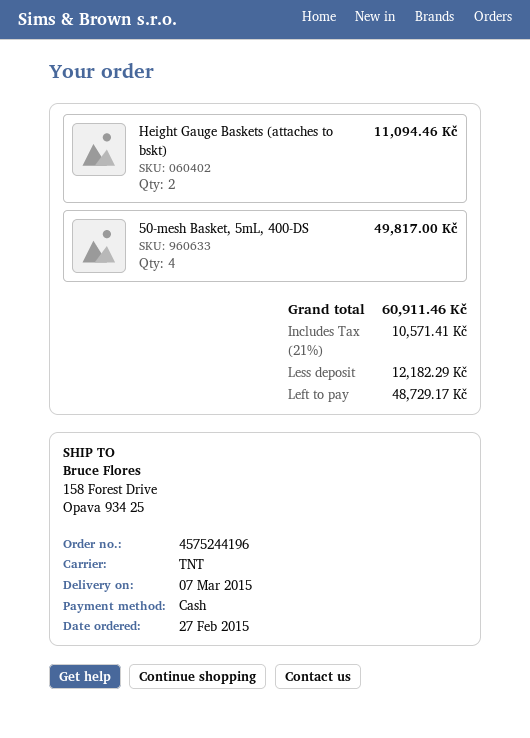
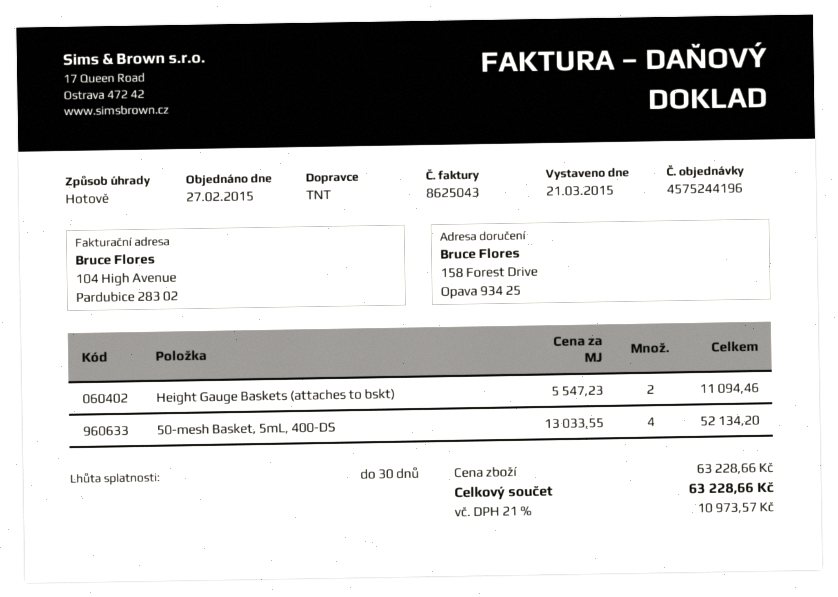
50-mesh Basket, 5mL, 400-DS: 4 for 49817.00 -> 4 for 52134.20
tax: 21% = 10571.41 -> 21% = 10973.57
total: 60911.46 -> 63228.66

